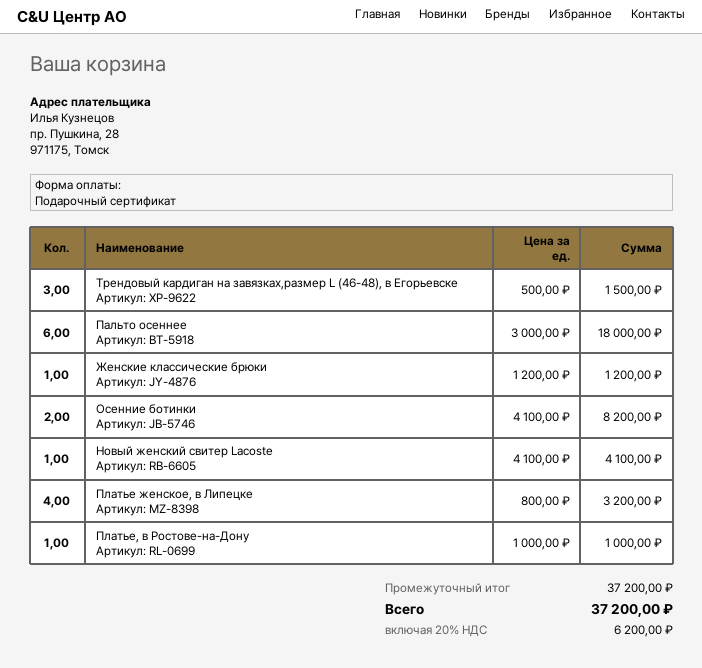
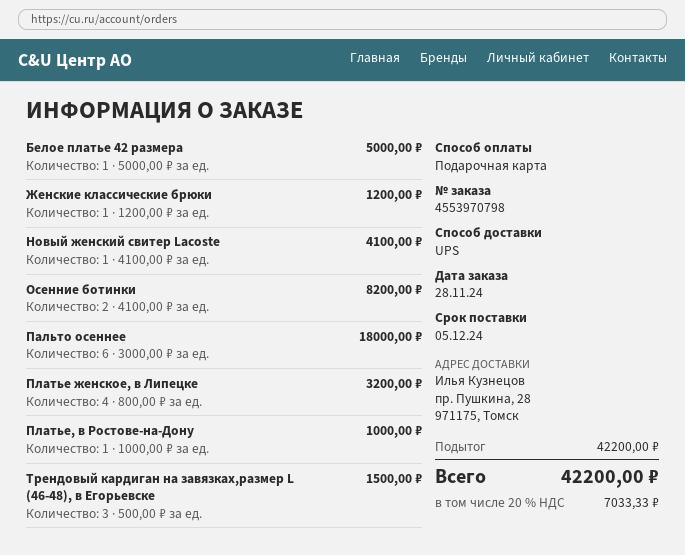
Белое платье 42 размера: none -> 1 x 5000.00 = 5000.00
subtotal: 37200.00 -> 42200.00
tax: 20% = 6200.00 -> 20% = 7033.33
total: 37200.00 -> 42200.00

